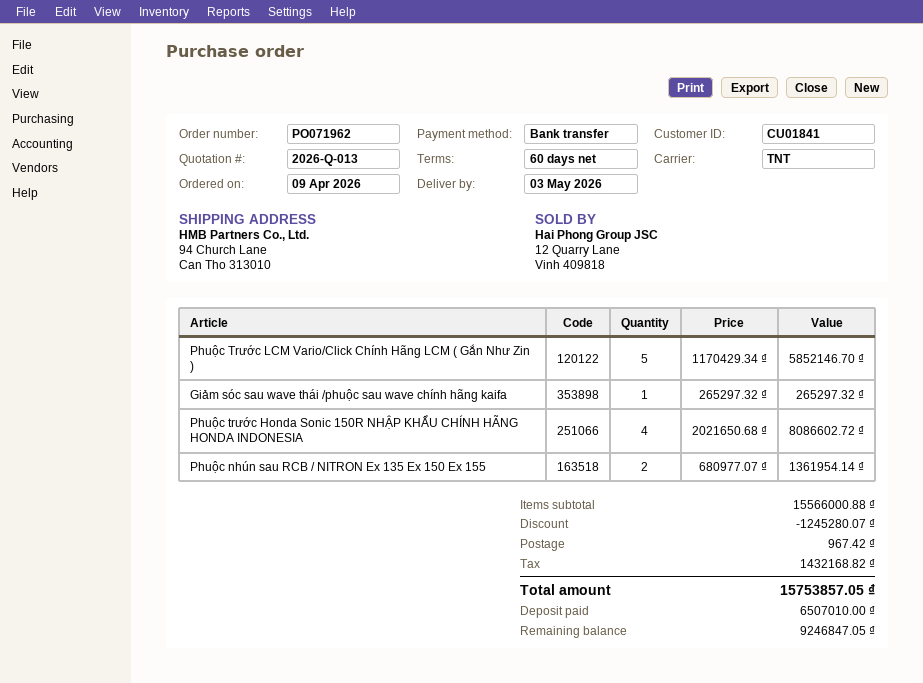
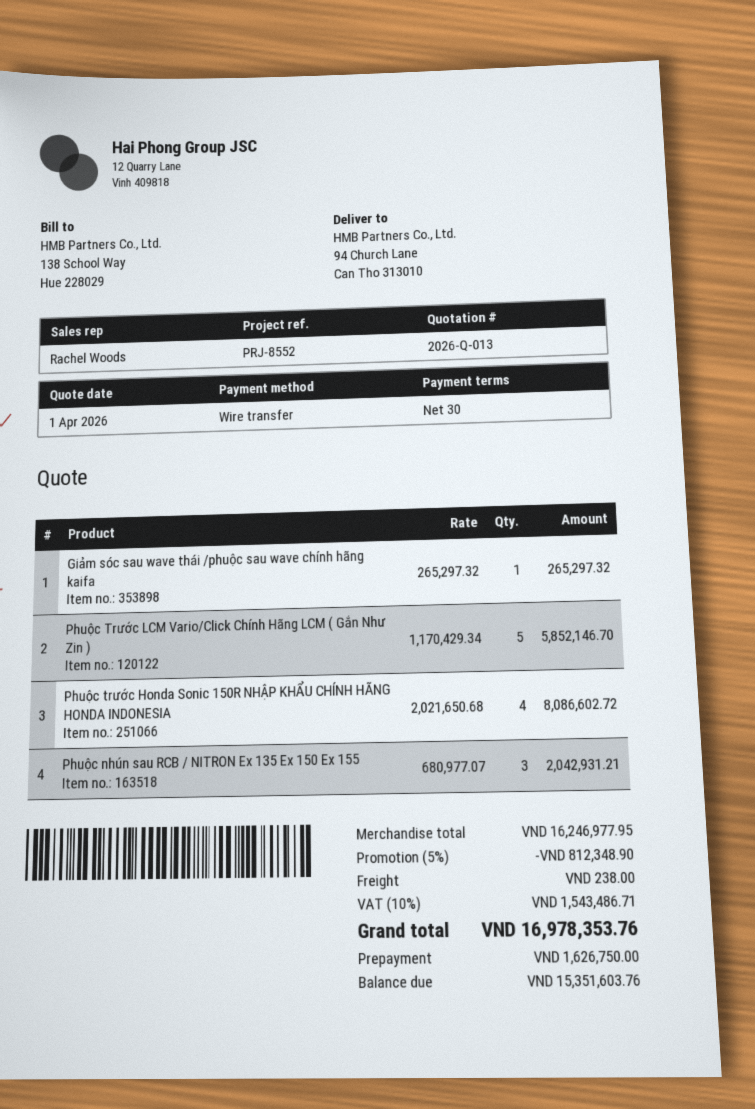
payment terms: 60 days -> 30 days
Phuộc nhún sau RCB / NITRON Ex 135 Ex 150 Ex 155: 2 x 680977.07 = 1361954.14 -> 3 x 680977.07 = 2042931.21
subtotal: 15566000.88 -> 16246977.95
discount: 1245280.07 -> 812348.90
shipping: 967.42 -> 238.00
tax: 1432168.82 -> 1543486.71
total: 15753857.05 -> 16978353.76
deposit: 6507010.00 -> 1626750.00
balance: 9246847.05 -> 15351603.76

